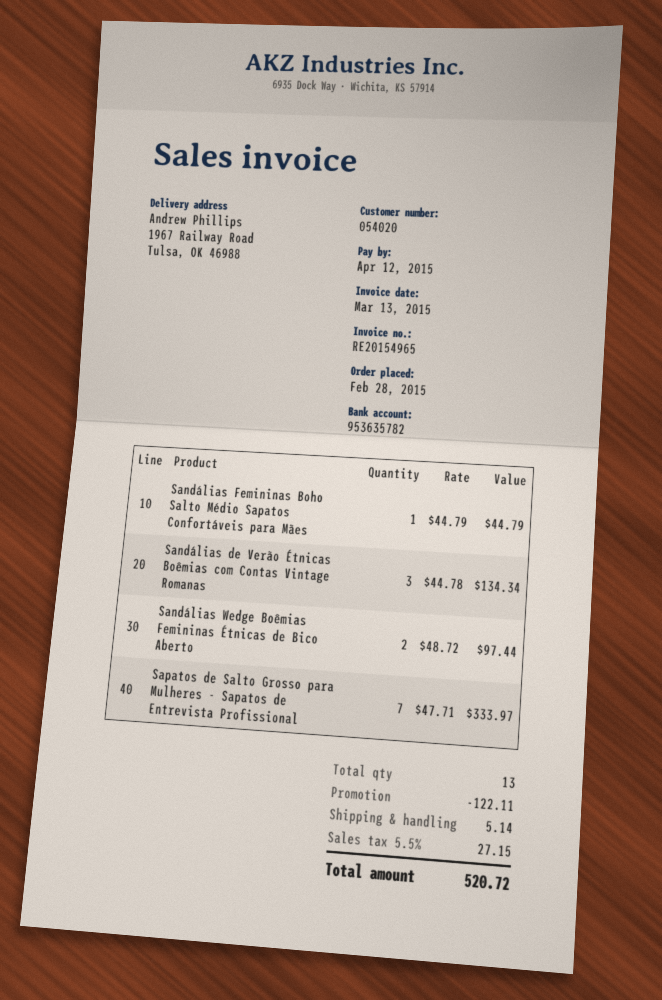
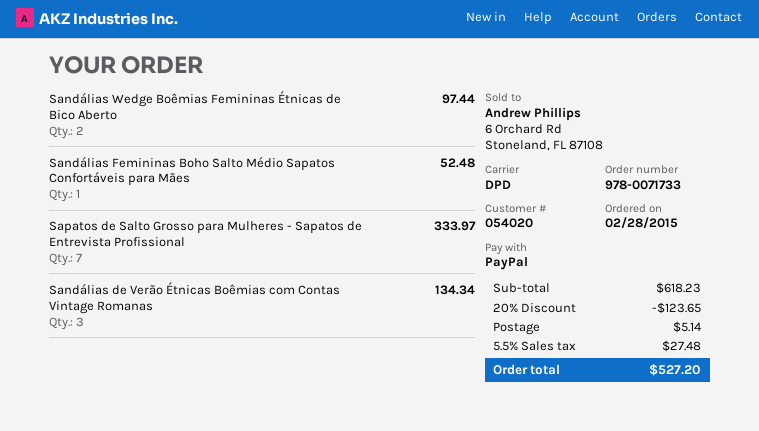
Sandálias Femininas Boho Salto Médio Sapatos Confortáveis para Mães: 1 for 44.79 -> 1 for 52.48
discount: 122.11 -> 123.65
tax: 5.5% = 27.15 -> 5.5% = 27.48
total: 520.72 -> 527.20

